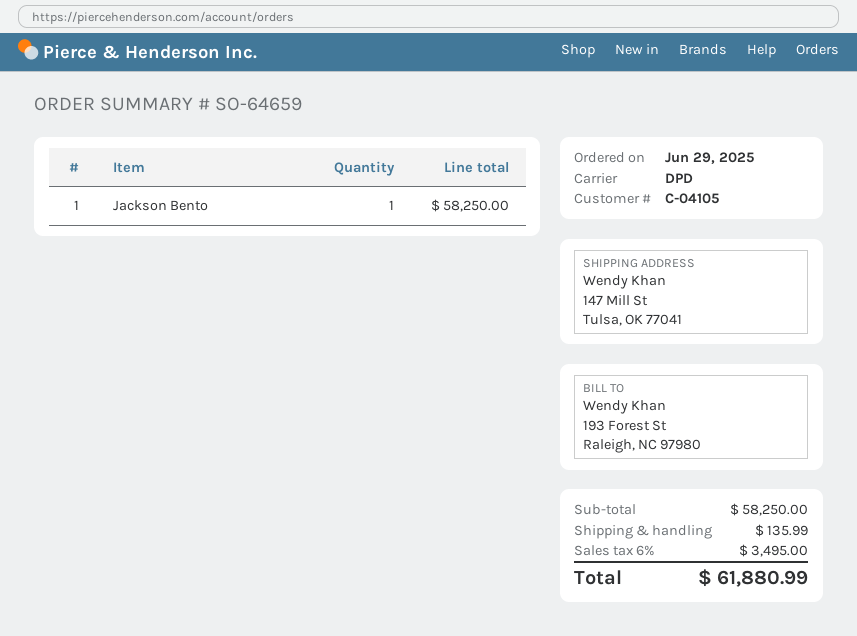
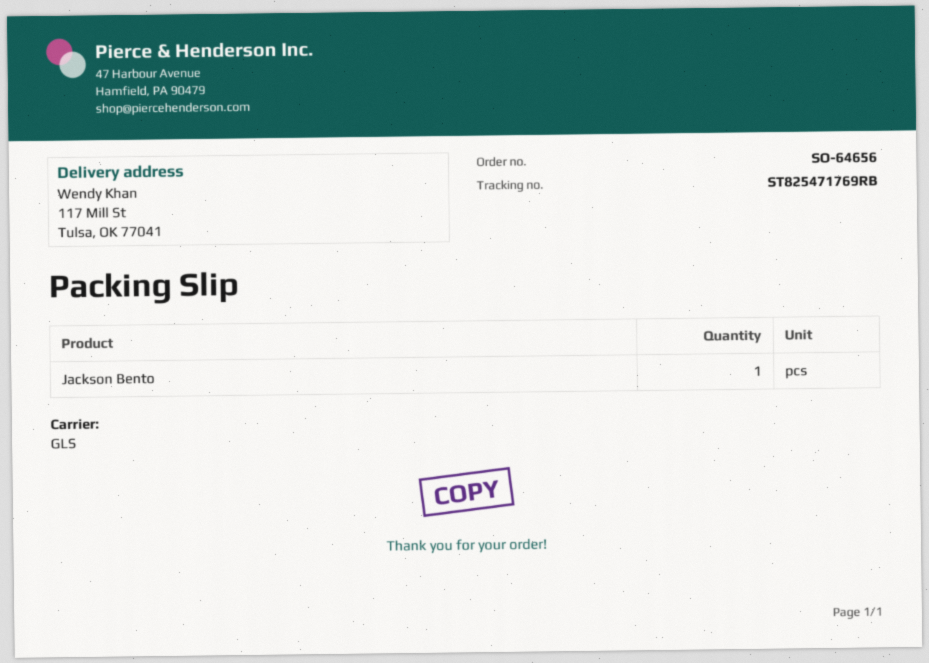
order number: SO-64659 -> SO-64656
shipping method: DPD -> GLS
ship to: 147 Mill St, Tulsa, OK 77041 -> 117 Mill St, Tulsa, OK 77041

